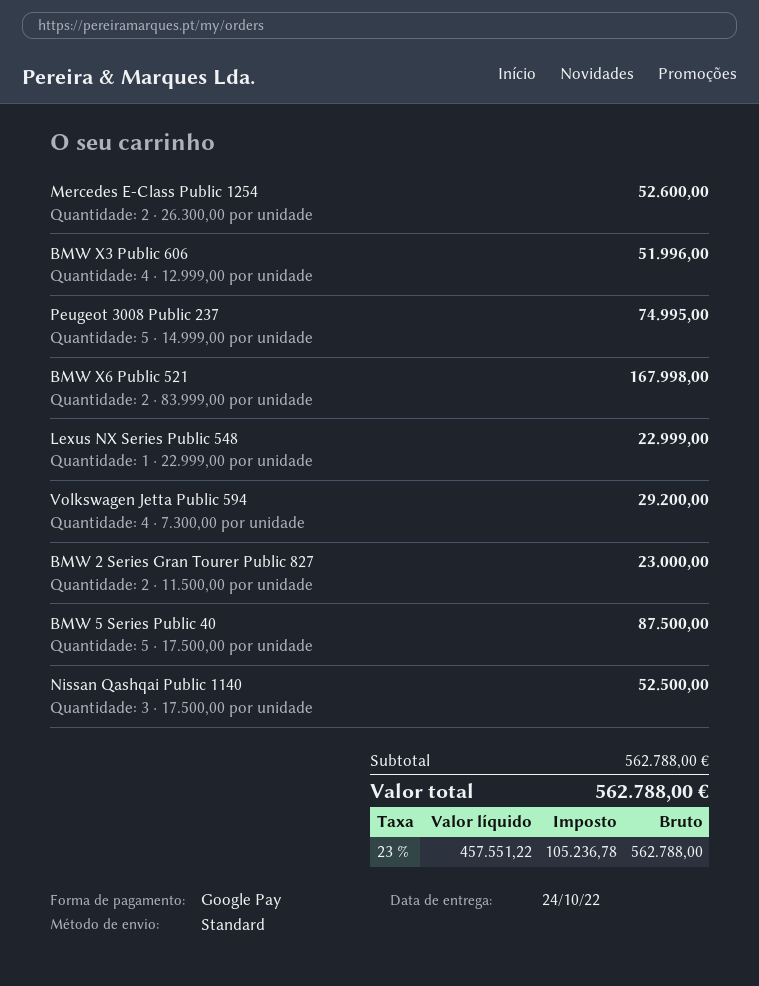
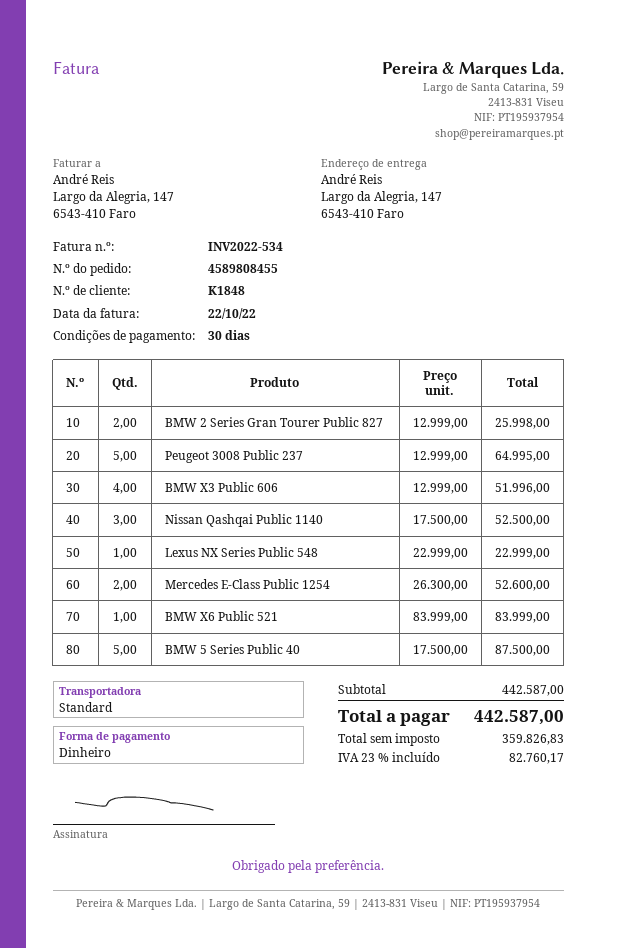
payment method: Google Pay -> cash
Peugeot 3008 Public 237: 5 x 14999.00 = 74995.00 -> 5 x 12999.00 = 64995.00
BMW X6 Public 521: 2 x 83999.00 = 167998.00 -> 1 x 83999.00 = 83999.00
Volkswagen Jetta Public 594: 4 x 7300.00 = 29200.00 -> none
BMW 2 Series Gran Tourer Public 827: 2 x 11500.00 = 23000.00 -> 2 x 12999.00 = 25998.00
subtotal: 562788.00 -> 442587.00
net: 457551.22 -> 359826.83
tax: 23% = 105236.78 -> 23% = 82760.17
total: 562788.00 -> 442587.00

